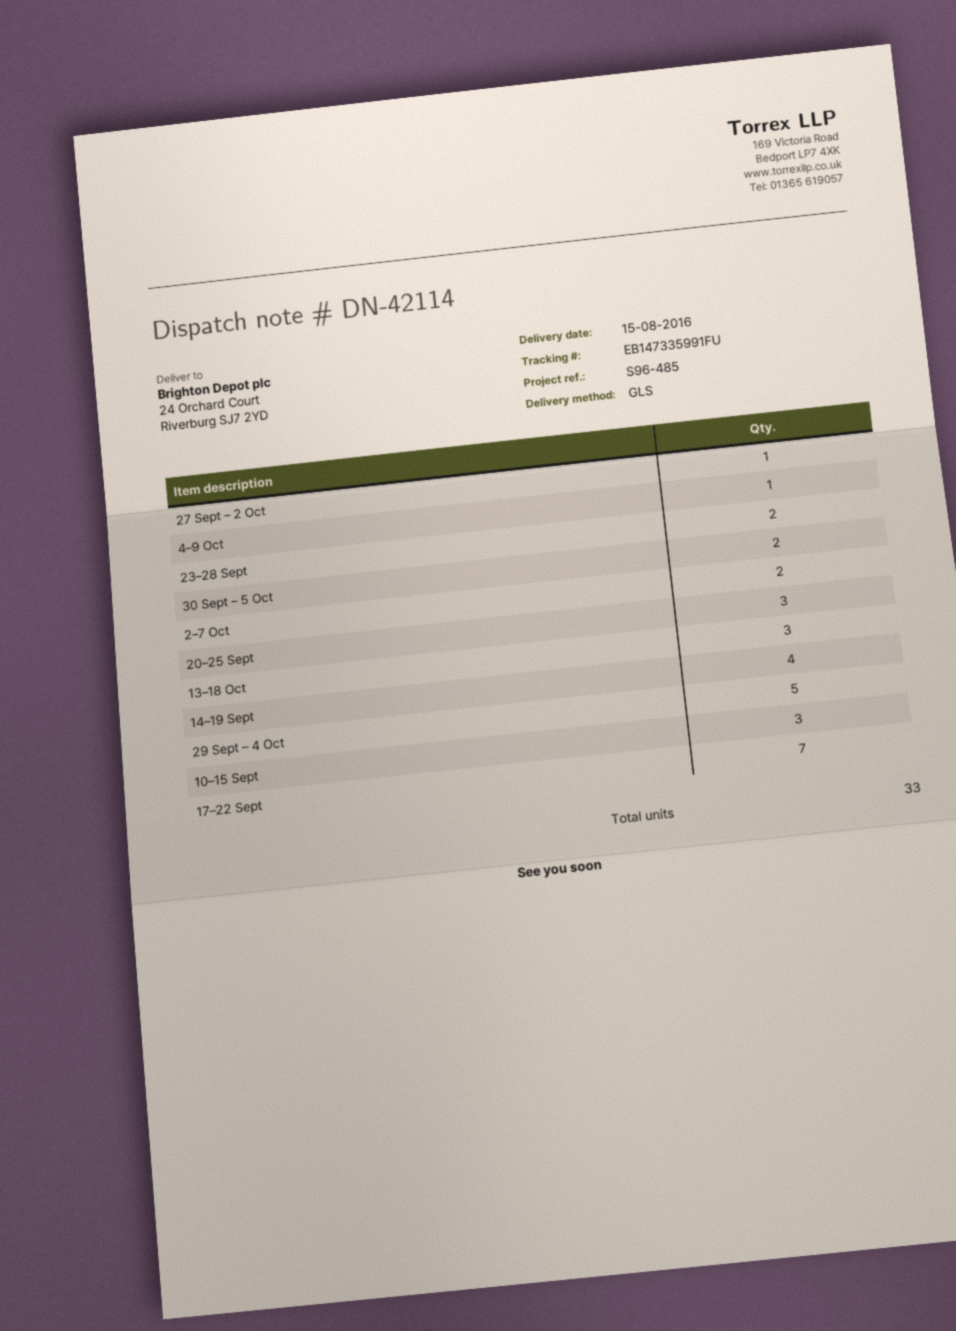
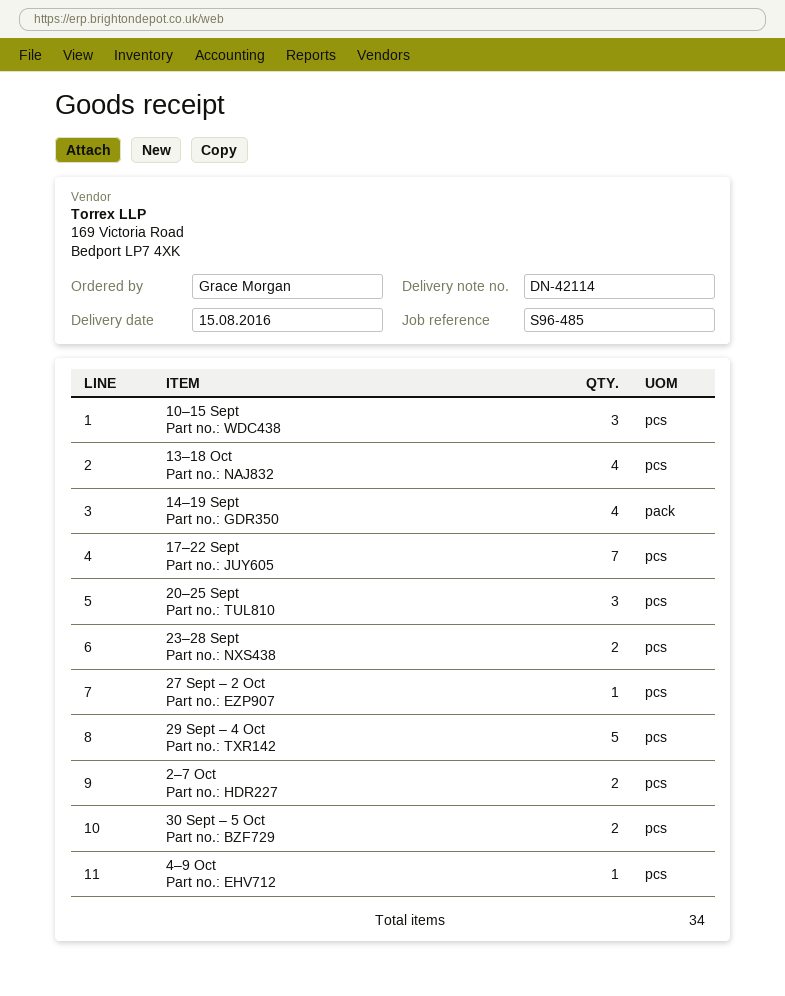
13–18 Oct: 3 -> 4
total quantity: 33 -> 34

